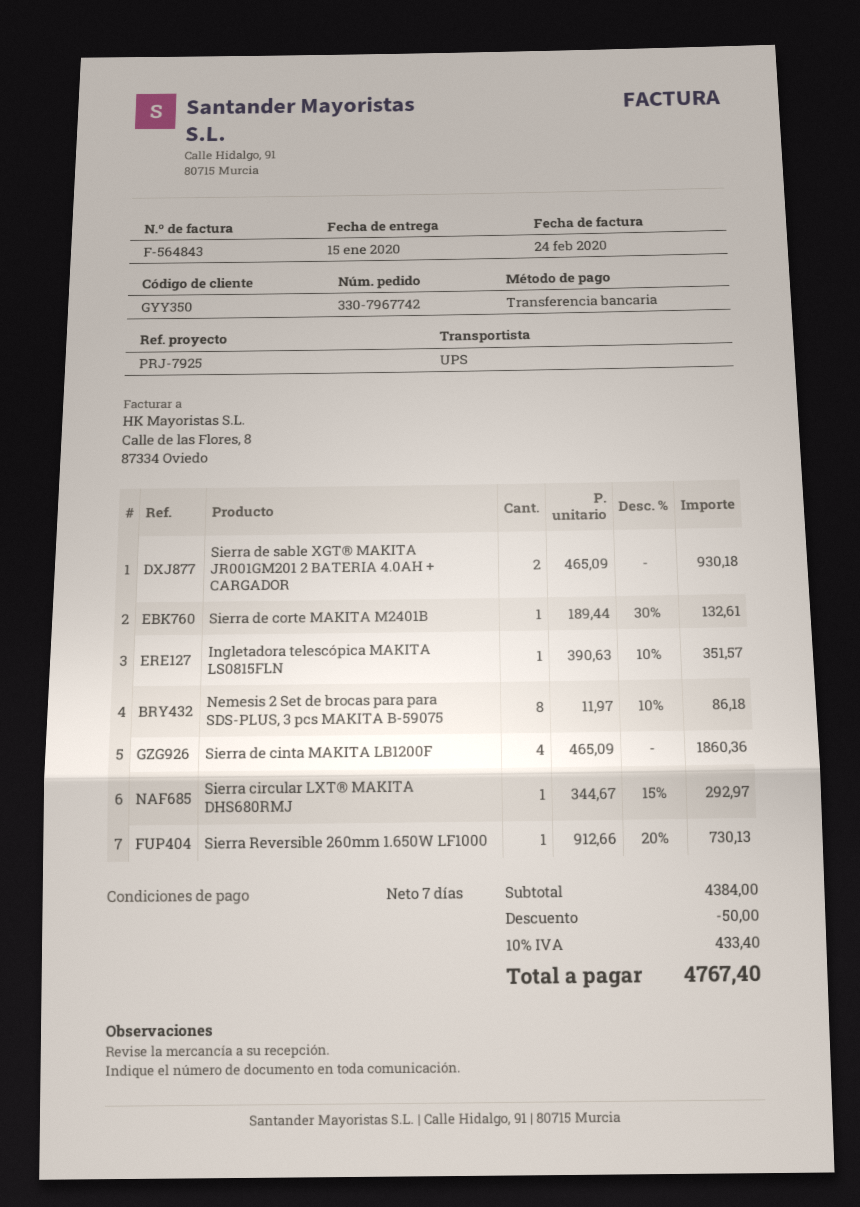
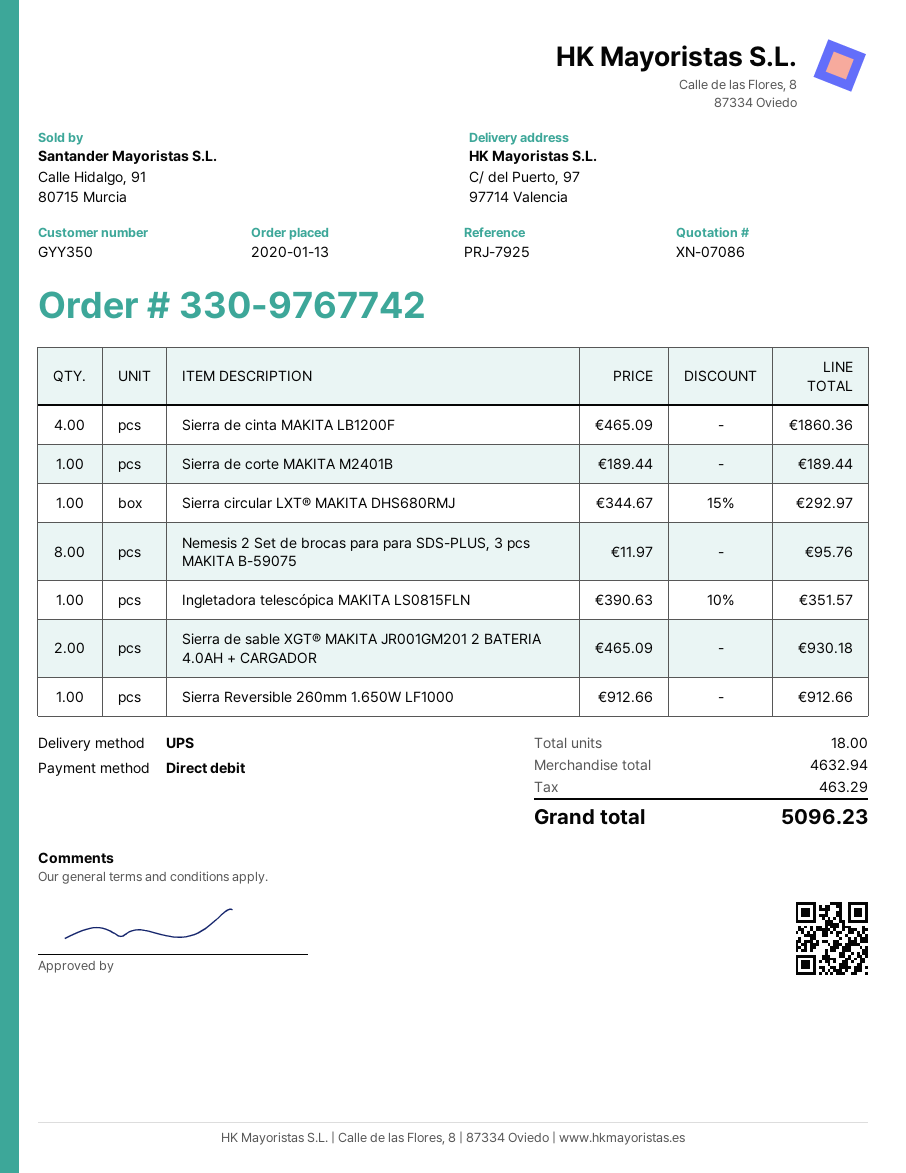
order number: 330-7967742 -> 330-9767742
payment method: bank transfer -> direct debit
Sierra de corte MAKITA M2401B: 1 x 189.44 - 30% = 132.61 -> 1 x 189.44 = 189.44
Nemesis 2 Set de brocas para para SDS-PLUS, 3 pcs MAKITA B-59075: 8 x 11.97 - 10% = 86.18 -> 8 x 11.97 = 95.76
Sierra Reversible 260mm 1.650W LF1000: 1 x 912.66 - 20% = 730.13 -> 1 x 912.66 = 912.66
subtotal: 4384.00 -> 4632.94
discount: 50.00 -> none
tax: 433.40 -> 463.29
total: 4767.40 -> 5096.23

